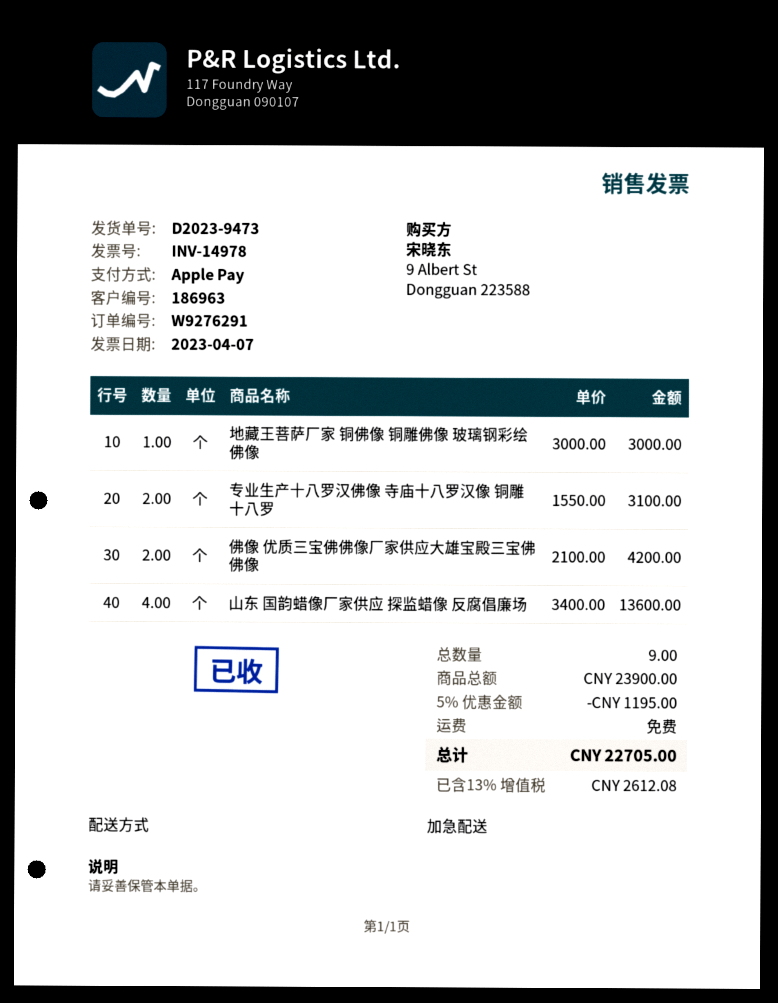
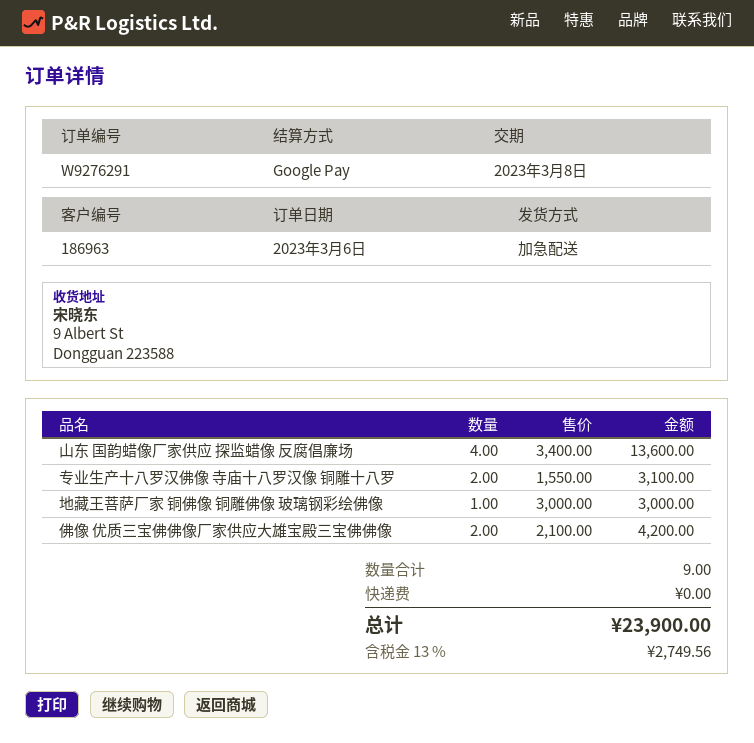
payment method: Apple Pay -> Google Pay
discount: 5% = 1195.00 -> none
tax: 13% = 2612.08 -> 13% = 2749.56
total: 22705.00 -> 23900.00

